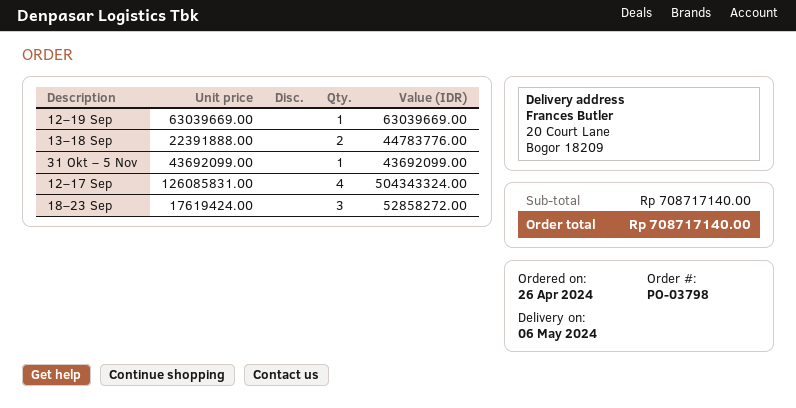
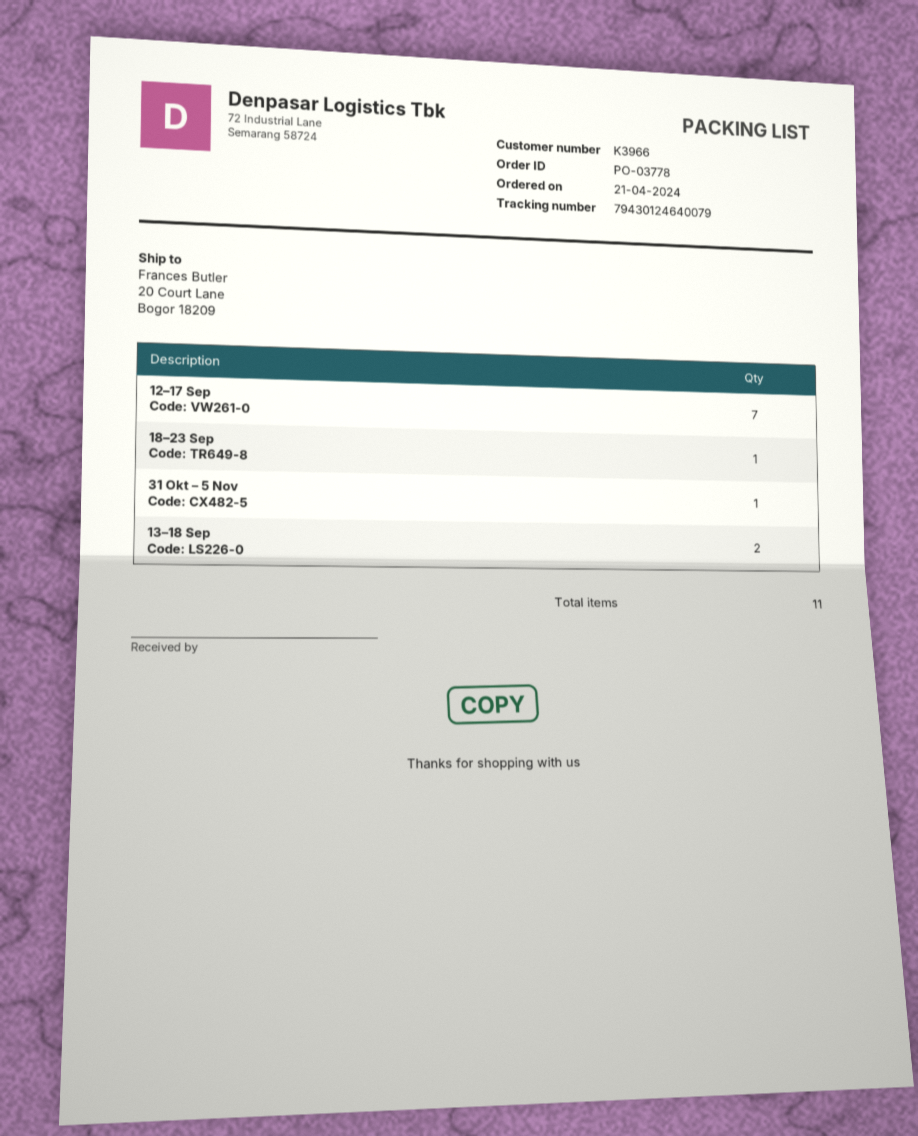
order number: PO-03798 -> PO-03778
order date: 2024-04-26 -> 2024-04-21
12–19 Sep: 1 -> none
12–17 Sep: 4 -> 7
18–23 Sep: 3 -> 1

